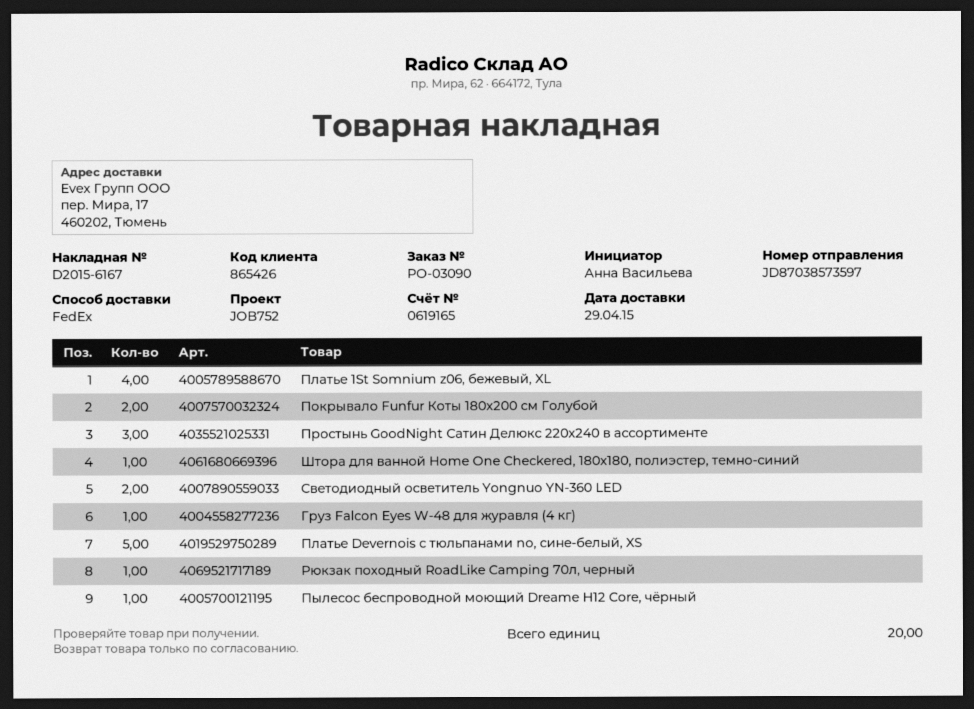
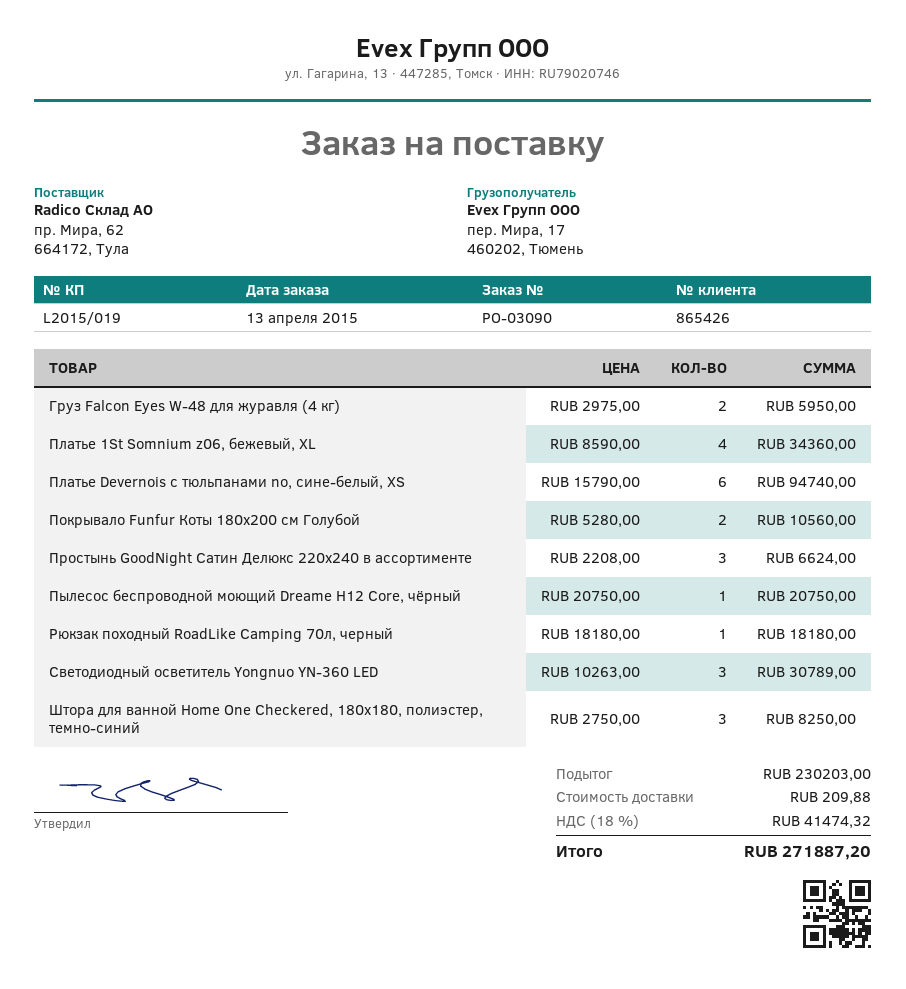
Штора для ванной Home One Checkered, 180х180, полиэстер, темно-синий: 1 -> 3
Светодиодный осветитель Yongnuo YN-360 LED: 2 -> 3
Груз Falcon Eyes W-48 для журавля (4 кг): 1 -> 2
Платье Devernois с тюльпанами no, сине-белый, XS: 5 -> 6

